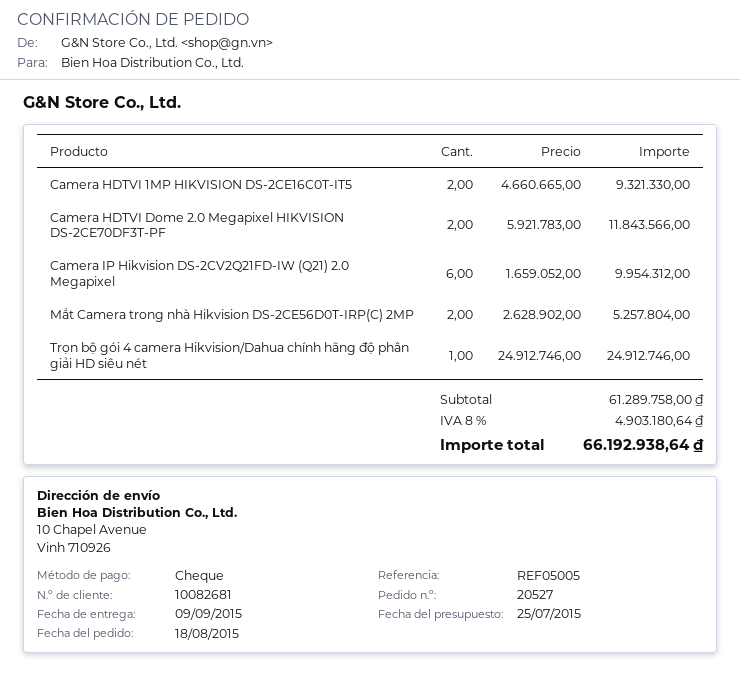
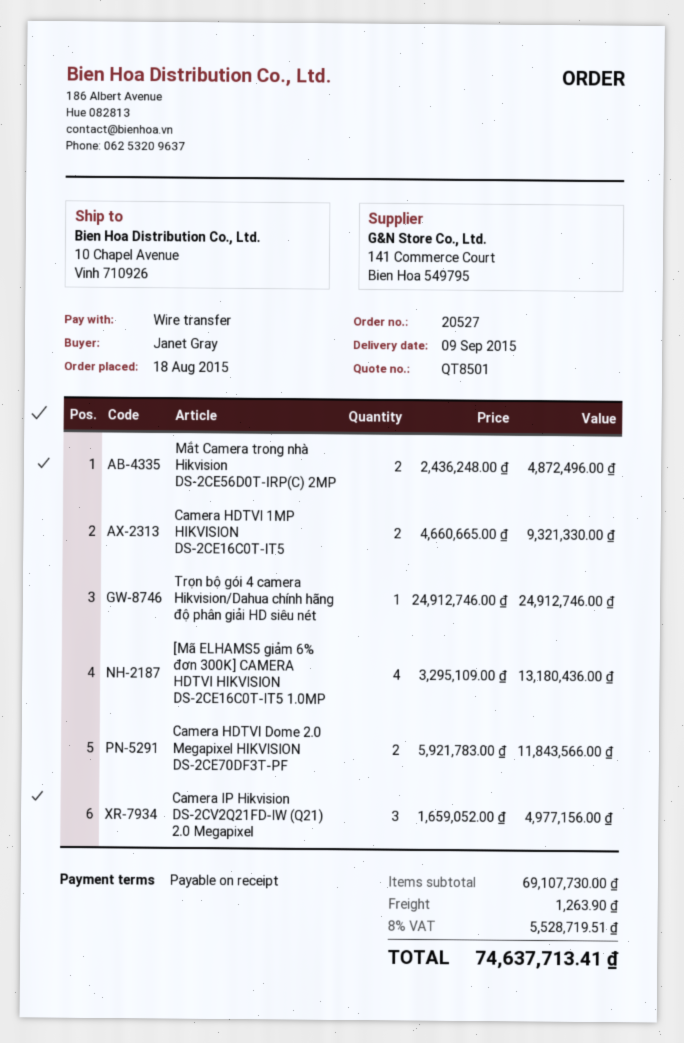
payment method: cheque -> bank transfer
Camera IP Hikvision DS-2CV2Q21FD-IW (Q21) 2.0 Megapixel: 6 x 1659052.00 = 9954312.00 -> 3 x 1659052.00 = 4977156.00
Mắt Camera trong nhà Hikvision DS-2CE56D0T-IRP(C) 2MP: 2 x 2628902.00 = 5257804.00 -> 2 x 2436248.00 = 4872496.00
[Mã ELHAMS5 giảm 6% đơn 300K] CAMERA HDTVI HIKVISION DS-2CE16C0T-IT5 1.0MP: none -> 4 x 3295109.00 = 13180436.00
subtotal: 61289758.00 -> 69107730.00
shipping: none -> 1263.90
tax: 8% = 4903180.64 -> 8% = 5528719.51
total: 66192938.64 -> 74637713.41

